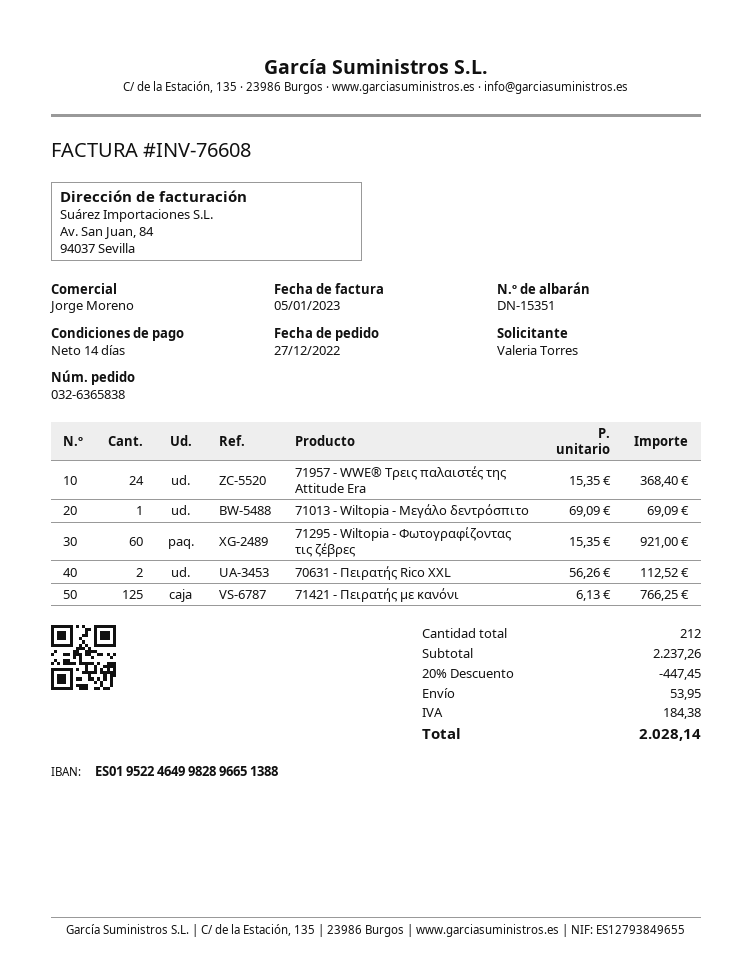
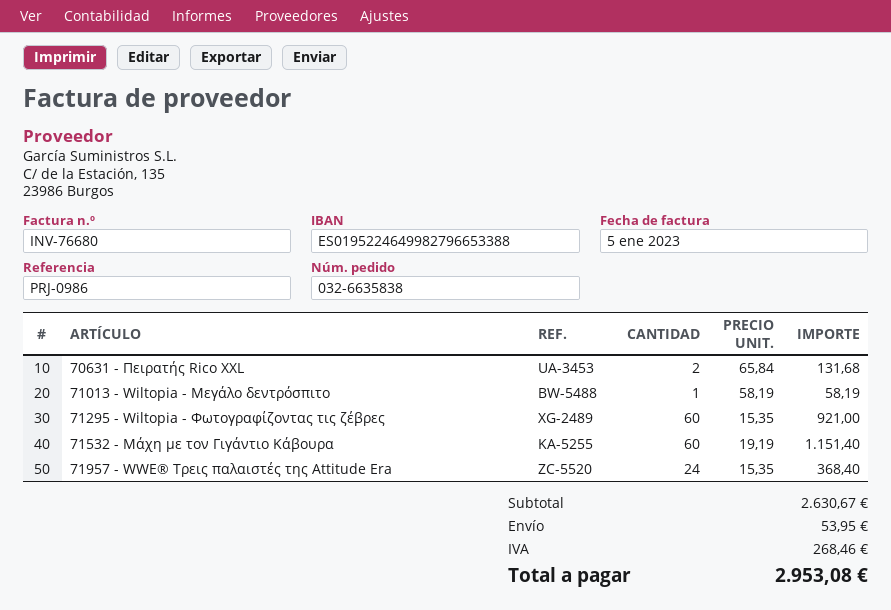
order number: 032-6365838 -> 032-6635838
invoice number: INV-76608 -> INV-76680
bank account: ES0195224649982896651388 -> ES0195224649982796653388
71013 - Wiltopia - Μεγάλο δεντρόσπιτο: 1 x 69.09 = 69.09 -> 1 x 58.19 = 58.19
70631 - Πειρατής Rico XXL: 2 x 56.26 = 112.52 -> 2 x 65.84 = 131.68
71421 - Πειρατής με κανόνι: 125 x 6.13 = 766.25 -> none
71532 - Μάχη με τον Γιγάντιο Κάβουρα: none -> 60 x 19.19 = 1151.40
subtotal: 2237.26 -> 2630.67
discount: 20% = 447.45 -> none
tax: 184.38 -> 268.46
total: 2028.14 -> 2953.08

